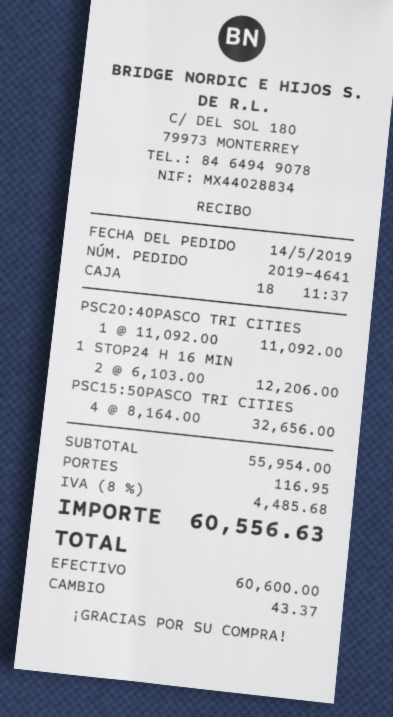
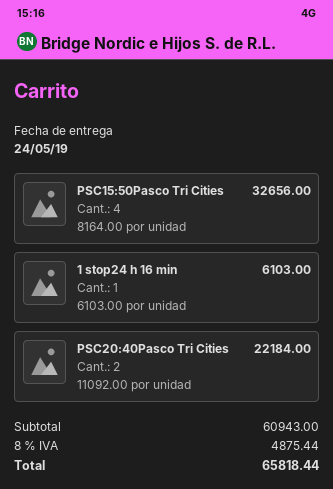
PSC20:40PASCO TRI CITIES: 1 x 11092.00 = 11092.00 -> 2 x 11092.00 = 22184.00
1 STOP24 H 16 MIN: 2 x 6103.00 = 12206.00 -> 1 x 6103.00 = 6103.00
subtotal: 55954.00 -> 60943.00
shipping: 116.95 -> none
tax: 8% = 4485.68 -> 8% = 4875.44
total: 60556.63 -> 65818.44

